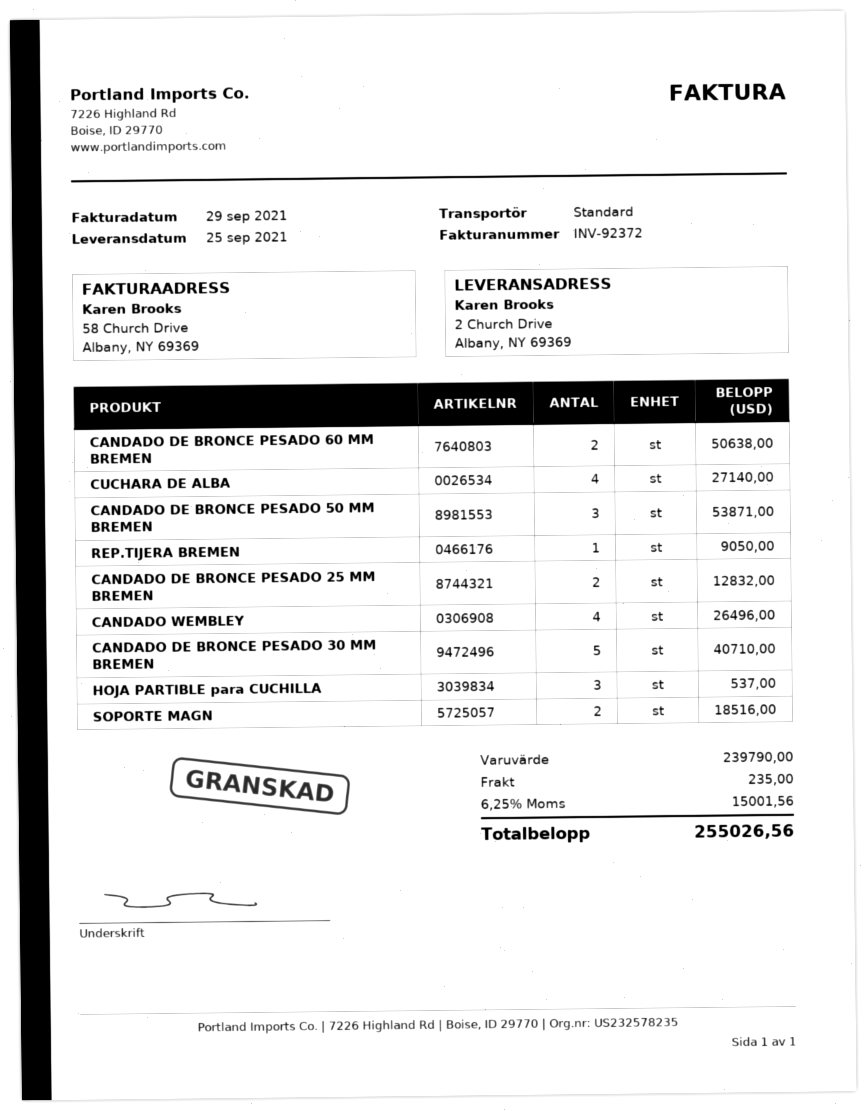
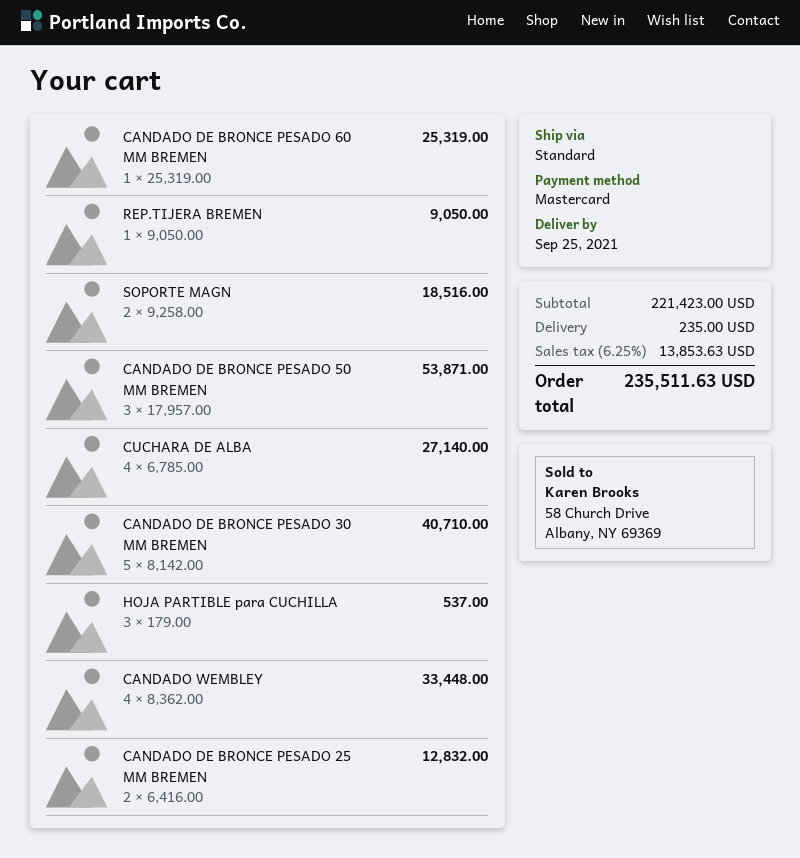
CANDADO DE BRONCE PESADO 60 MM BREMEN: 2 for 50638.00 -> 1 for 25319.00
CANDADO WEMBLEY: 4 for 26496.00 -> 4 for 33448.00
subtotal: 239790.00 -> 221423.00
tax: 6.25% = 15001.56 -> 6.25% = 13853.63
total: 255026.56 -> 235511.63

